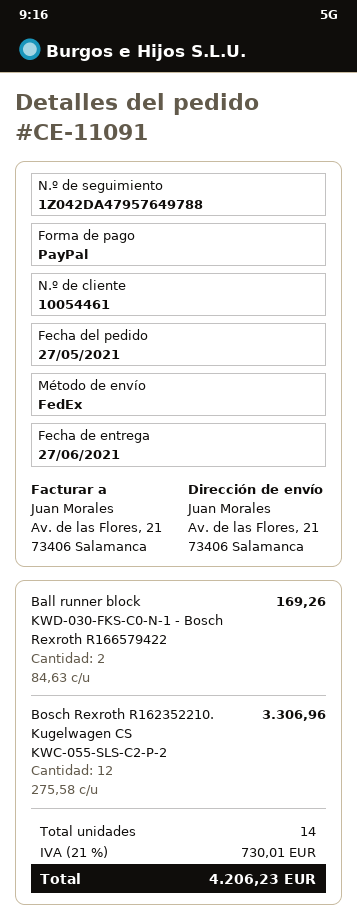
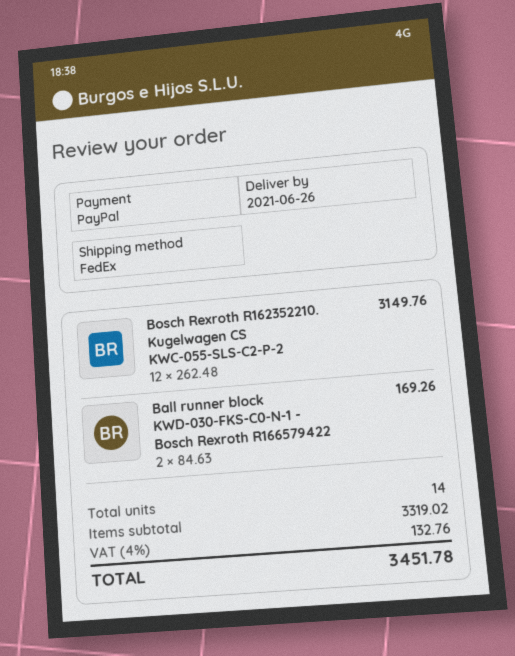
delivery date: 2021-06-27 -> 2021-06-26
Bosch Rexroth R162352210. Kugelwagen CS KWC-055-SLS-C2-P-2: 12 x 275.58 = 3306.96 -> 12 x 262.48 = 3149.76
tax: 21% = 730.01 -> 4% = 132.76
total: 4206.23 -> 3451.78

